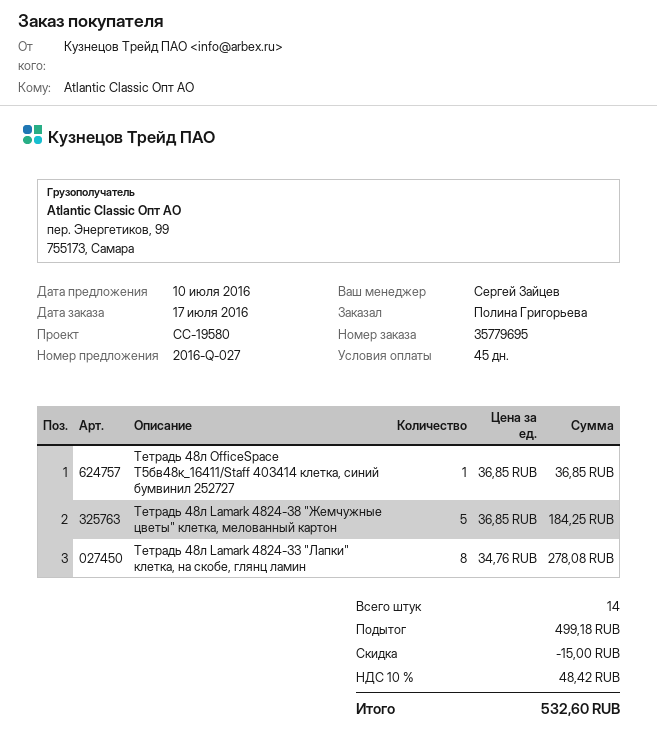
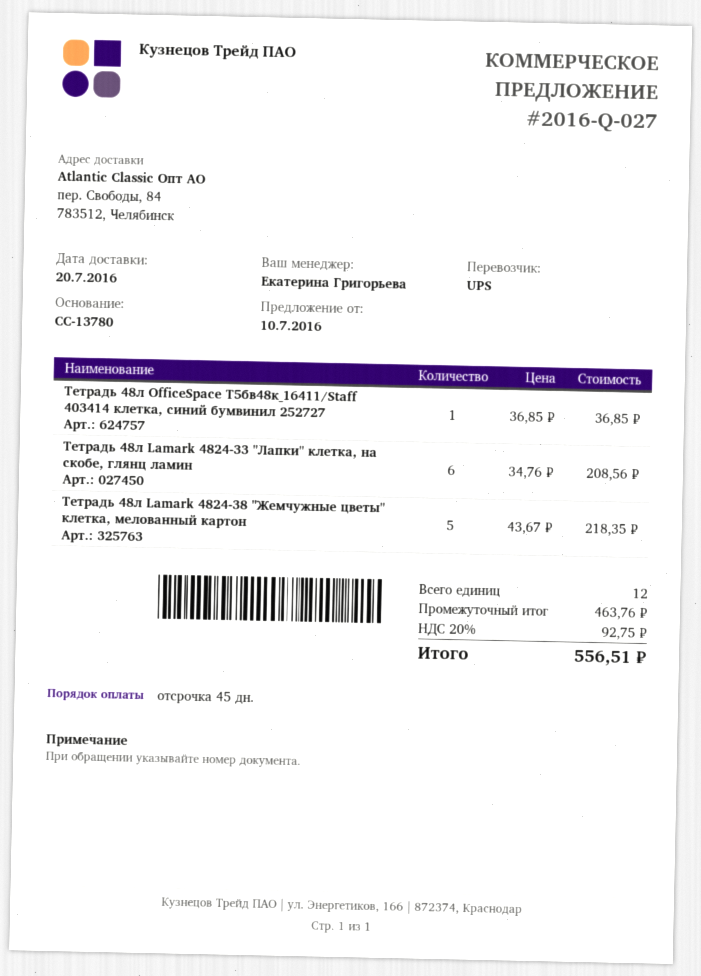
reference: CC-19580 -> CC-13780
sales rep: Сергей Зайцев -> Екатерина Григорьева
ship to: пер. Энергетиков, 99, 755173, Самара -> пер. Свободы, 84, 783512, Челябинск
Тетрадь 48л Lamark 4824-38 "Жемчужные цветы" клетка, мелованный картон: 5 x 36.85 = 184.25 -> 5 x 43.67 = 218.35
Тетрадь 48л Lamark 4824-33 "Лапки" клетка, на скобе, глянц ламин: 8 x 34.76 = 278.08 -> 6 x 34.76 = 208.56
total quantity: 14 -> 12
subtotal: 499.18 -> 463.76
discount: 15.00 -> none
tax: 10% = 48.42 -> 20% = 92.75
total: 532.60 -> 556.51

